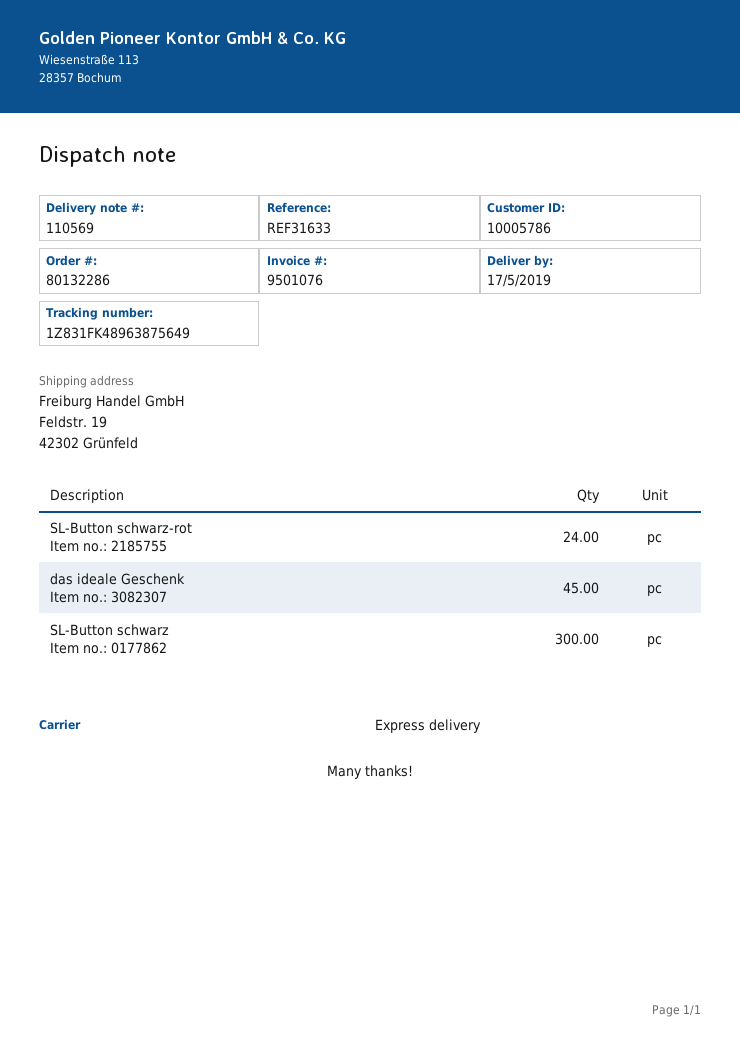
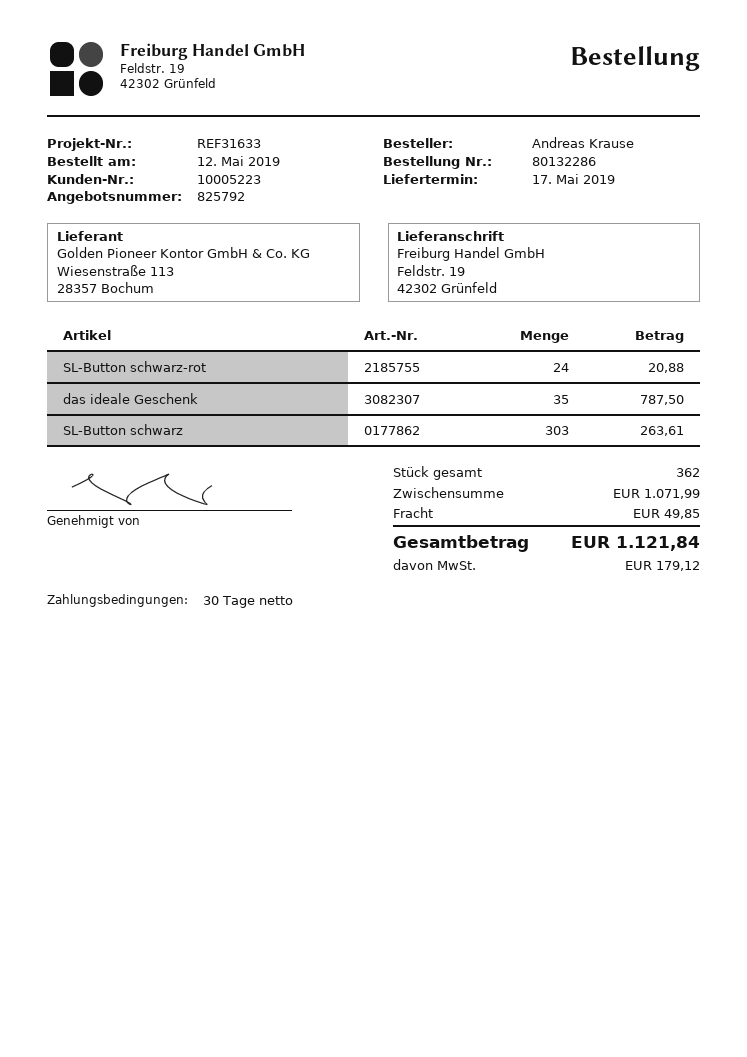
customer number: 10005786 -> 10005223
das ideale Geschenk: 45 -> 35
SL-Button schwarz: 300 -> 303

